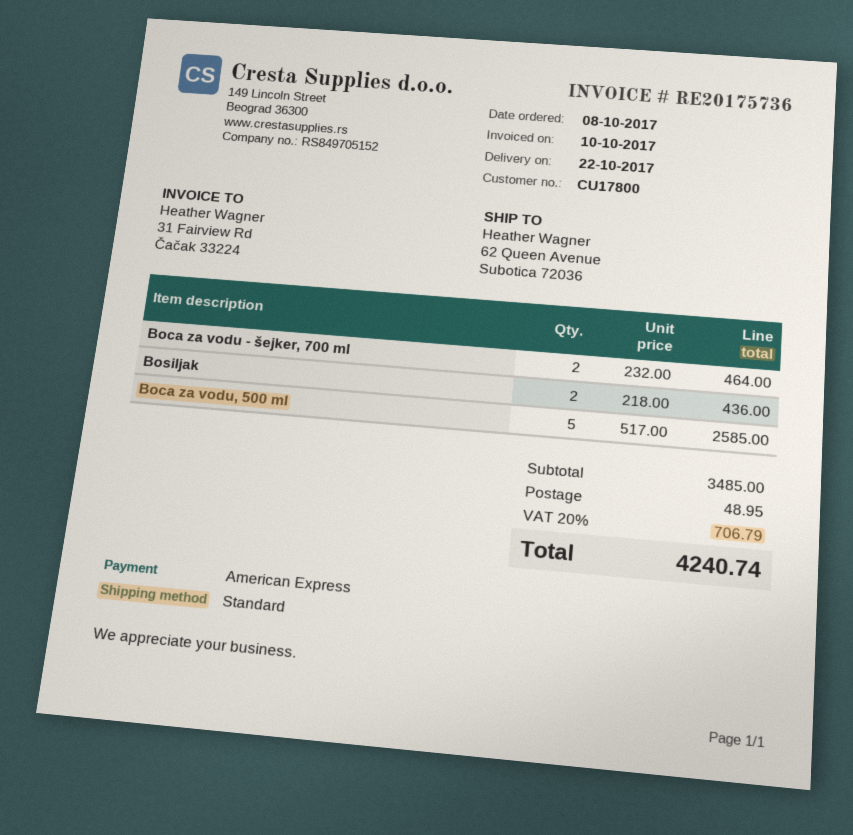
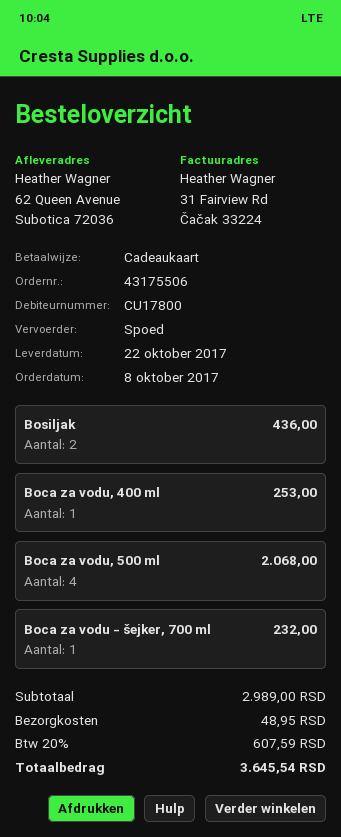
payment method: American Express -> gift card
shipping method: standard -> express
Boca za vodu - šejker, 700 ml: 2 for 464.00 -> 1 for 232.00
Boca za vodu, 500 ml: 5 for 2585.00 -> 4 for 2068.00
Boca za vodu, 400 ml: none -> 1 for 253.00
subtotal: 3485.00 -> 2989.00
tax: 20% = 706.79 -> 20% = 607.59
total: 4240.74 -> 3645.54

